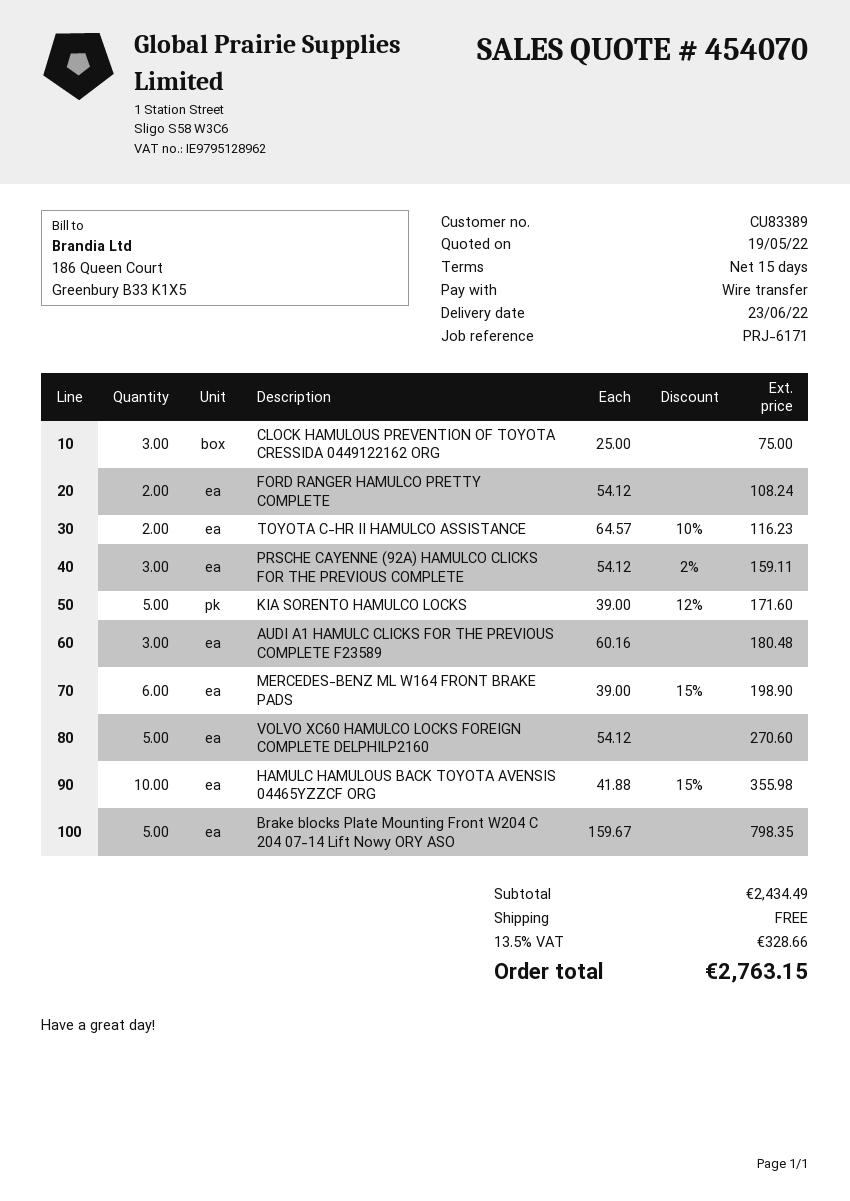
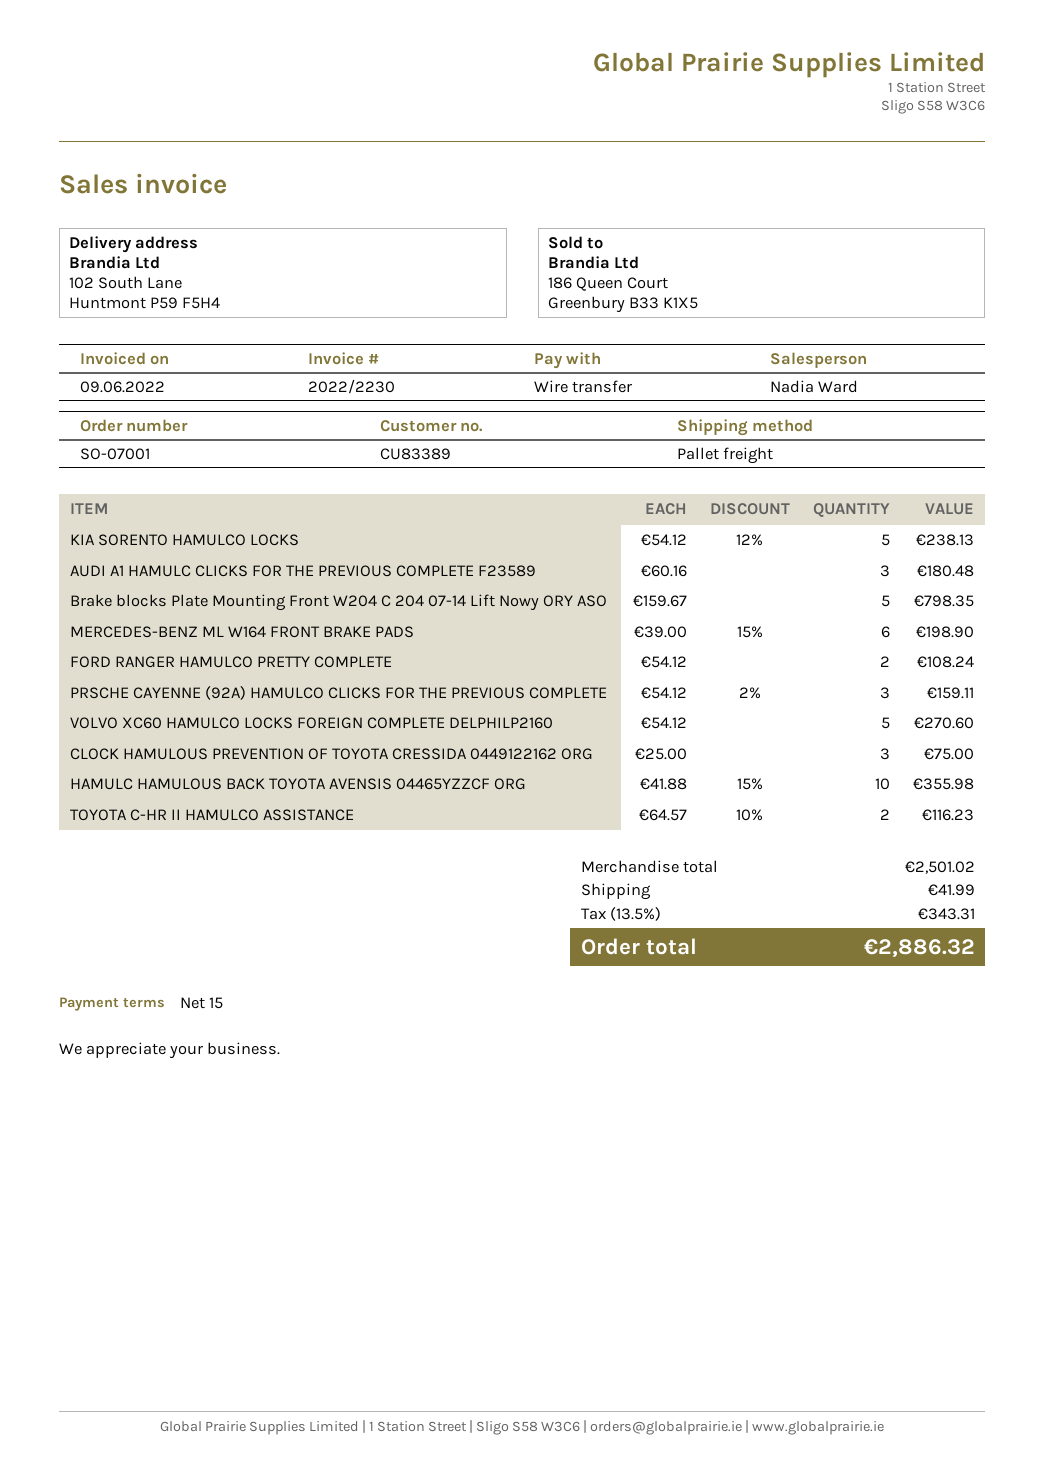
KIA SORENTO HAMULCO LOCKS: 5 x 39.00 - 12% = 171.60 -> 5 x 54.12 - 12% = 238.13
subtotal: 2434.49 -> 2501.02
shipping: 0.00 -> 41.99
tax: 13.5% = 328.66 -> 13.5% = 343.31
total: 2763.15 -> 2886.32

